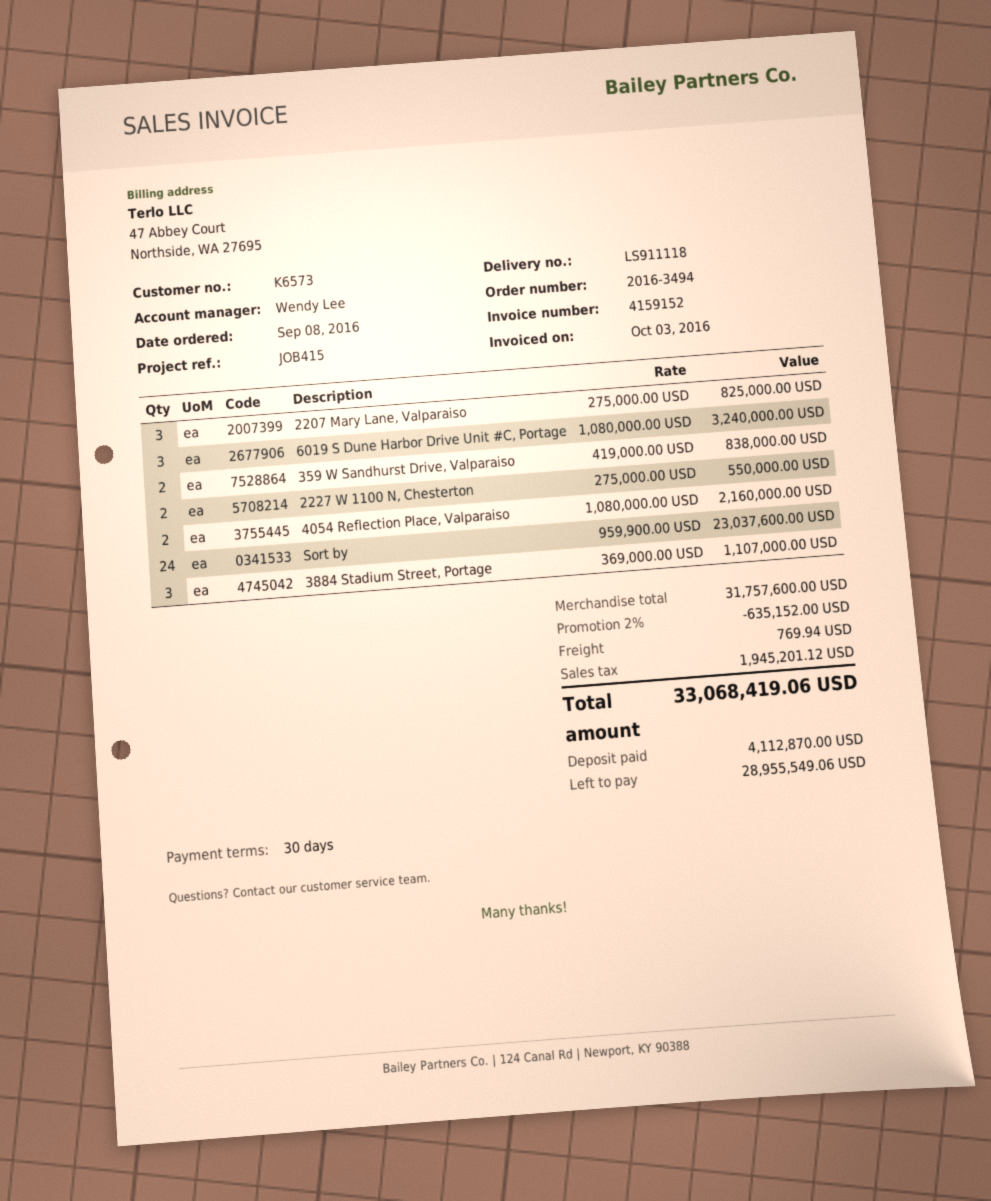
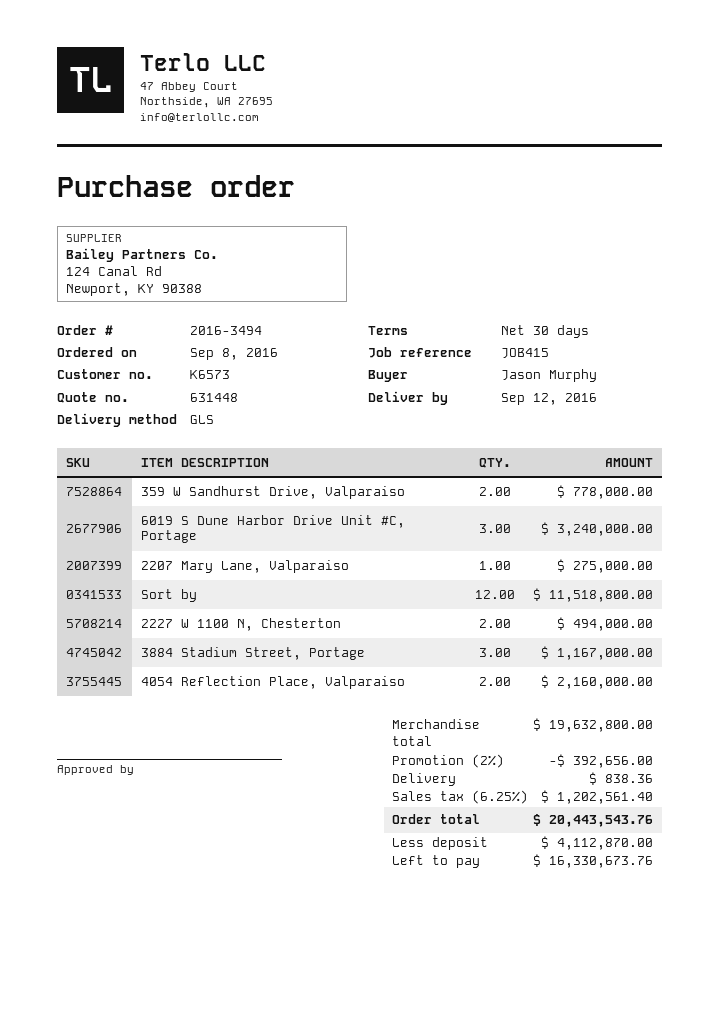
2207 Mary Lane, Valparaiso: 3 for 825000.00 -> 1 for 275000.00
359 W Sandhurst Drive, Valparaiso: 2 for 838000.00 -> 2 for 778000.00
2227 W 1100 N, Chesterton: 2 for 550000.00 -> 2 for 494000.00
Sort by: 24 for 23037600.00 -> 12 for 11518800.00
3884 Stadium Street, Portage: 3 for 1107000.00 -> 3 for 1167000.00
subtotal: 31757600.00 -> 19632800.00
discount: 2% = 635152.00 -> 2% = 392656.00
shipping: 769.94 -> 838.36
tax: 1945201.12 -> 1202561.40
total: 33068419.06 -> 20443543.76
balance: 28955549.06 -> 16330673.76

